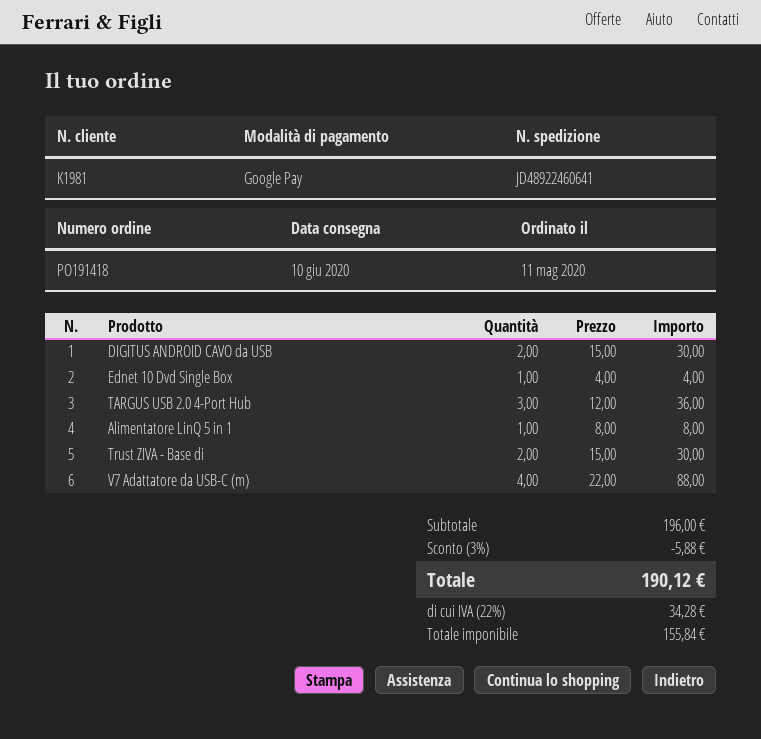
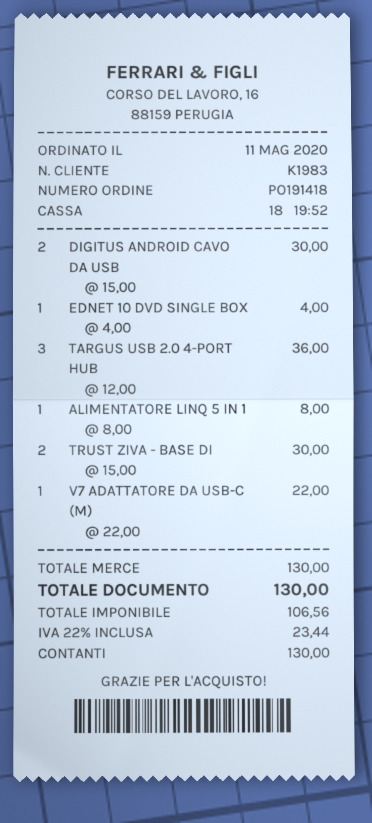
customer number: K1981 -> K1983
payment method: Google Pay -> cash
V7 Adattatore da USB-C (m): 4 x 22.00 = 88.00 -> 1 x 22.00 = 22.00
subtotal: 196.00 -> 130.00
discount: 3% = 5.88 -> none
net: 155.84 -> 106.56
tax: 22% = 34.28 -> 22% = 23.44
total: 190.12 -> 130.00

